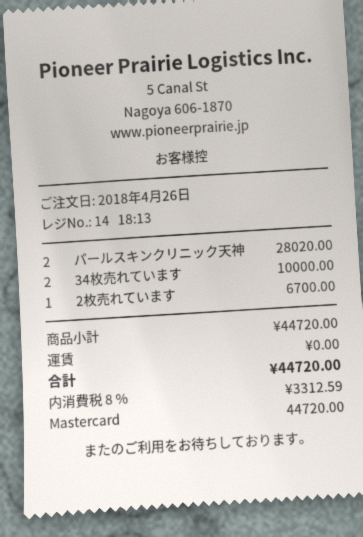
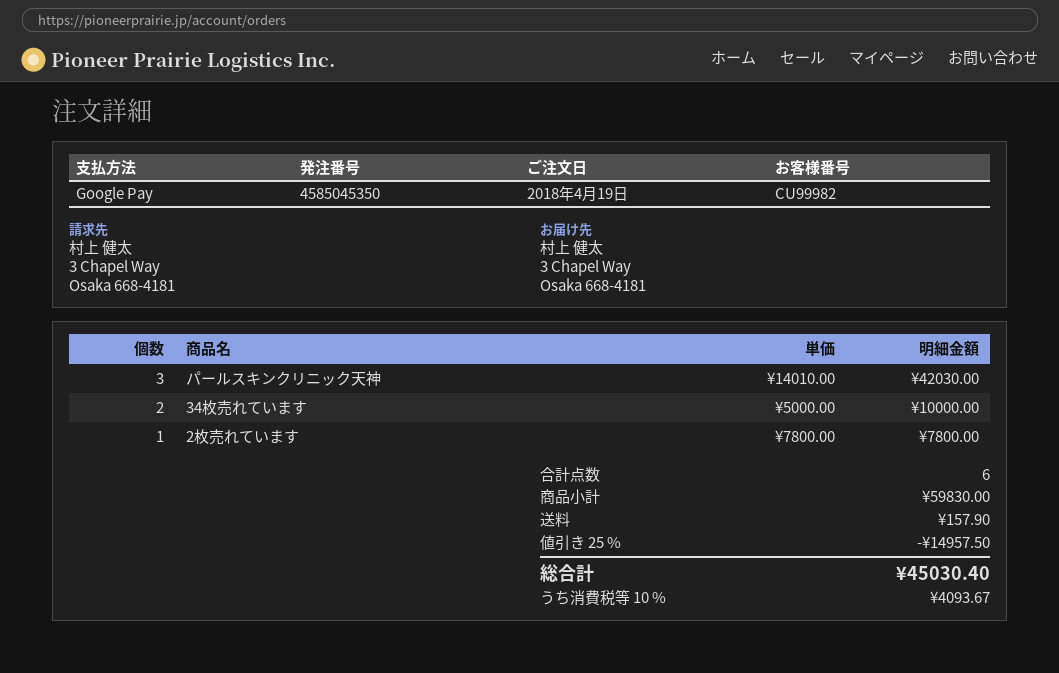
order date: 2018-04-26 -> 2018-04-19
payment method: Mastercard -> Google Pay
パールスキンクリニック天神: 2 for 28020.00 -> 3 for 42030.00
2枚売れています: 1 for 6700.00 -> 1 for 7800.00
subtotal: 44720.00 -> 59830.00
discount: none -> 25% = 14957.50
shipping: 0.00 -> 157.90
tax: 8% = 3312.59 -> 10% = 4093.67
total: 44720.00 -> 45030.40

